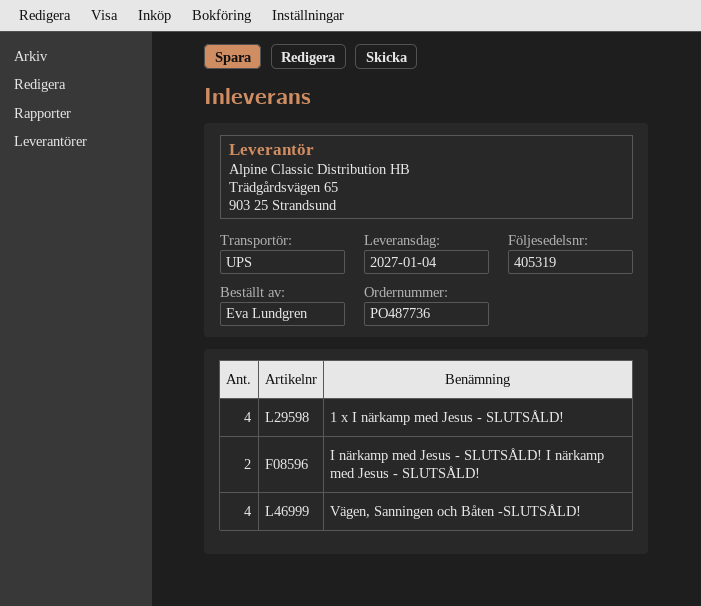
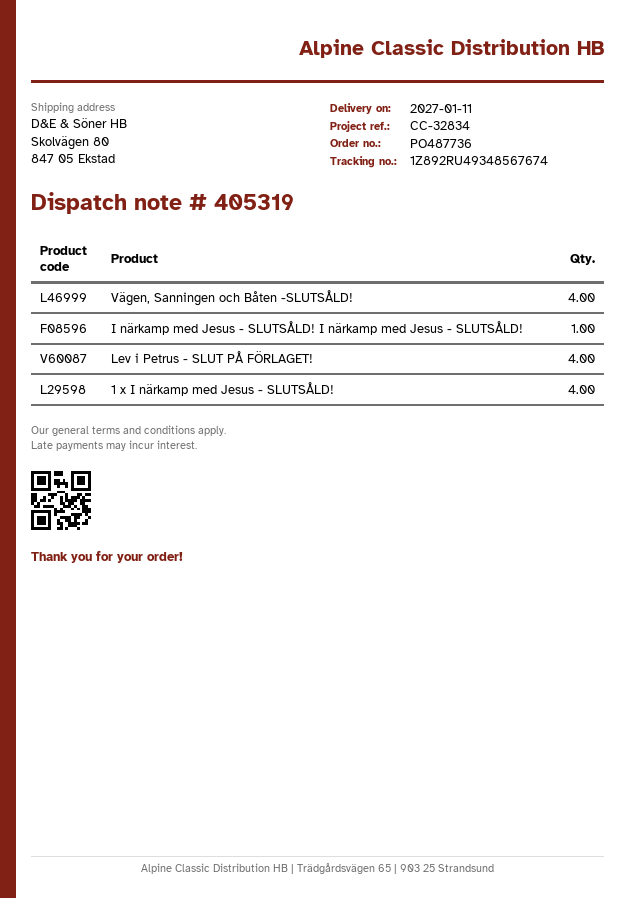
delivery date: 2027-01-04 -> 2027-01-11
I närkamp med Jesus - SLUTSÅLD! I närkamp med Jesus - SLUTSÅLD!: 2 -> 1
Lev i Petrus - SLUT PÅ FÖRLAGET!: none -> 4

